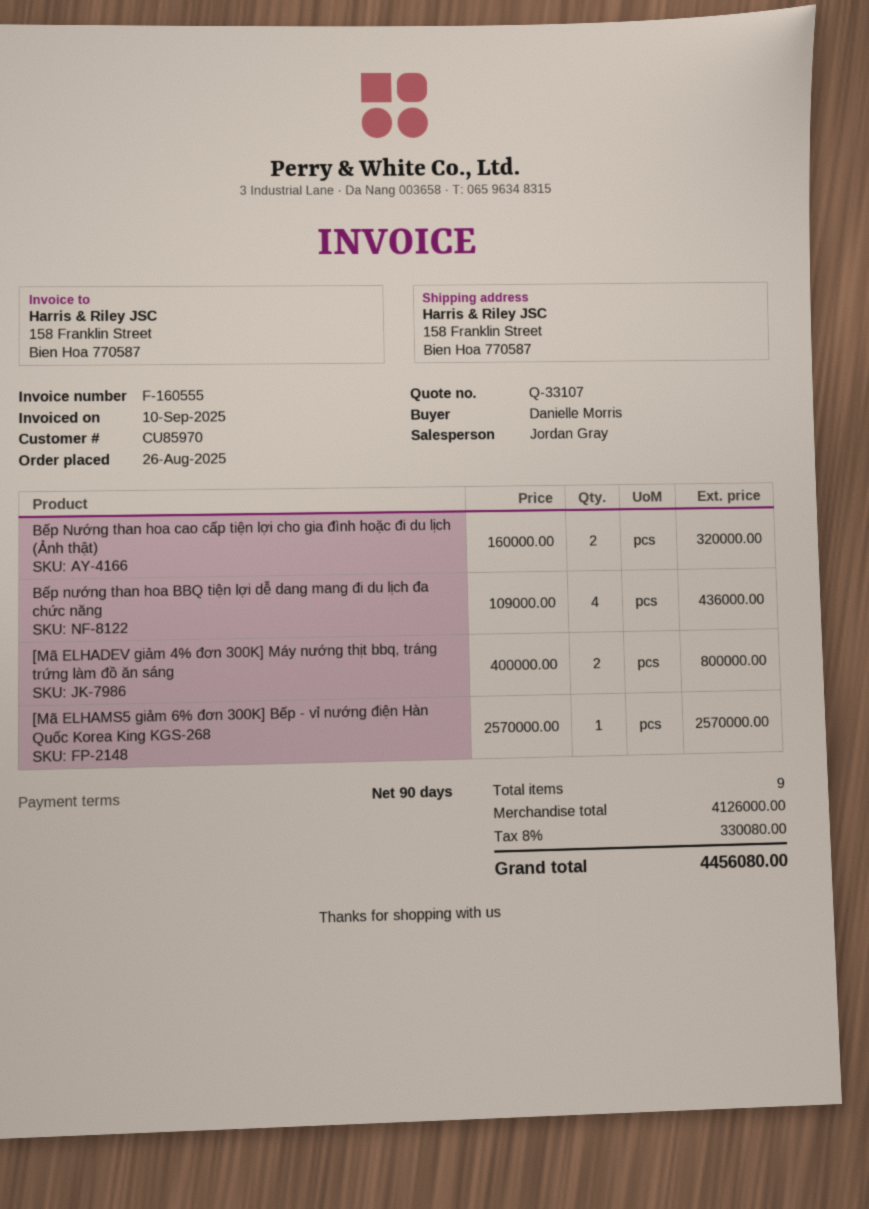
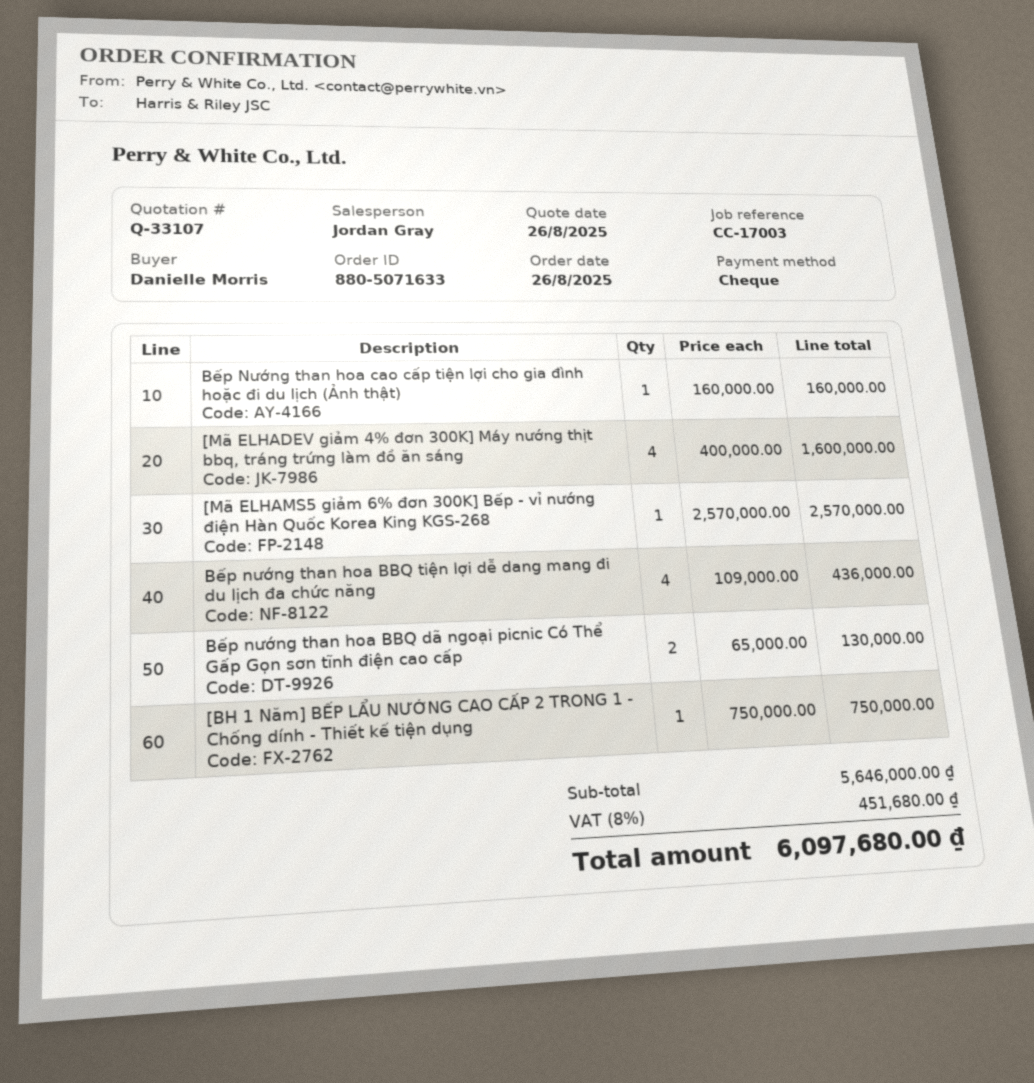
Bếp Nướng than hoa cao cấp tiện lợi cho gia đình hoặc đi du lịch (Ảnh thật): 2 x 160000.00 = 320000.00 -> 1 x 160000.00 = 160000.00
[Mã ELHADEV giảm 4% đơn 300K] Máy nướng thịt bbq, tráng trứng làm đồ ăn sáng: 2 x 400000.00 = 800000.00 -> 4 x 400000.00 = 1600000.00
Bếp nướng than hoa BBQ dã ngoại picnic Có Thể Gấp Gọn sơn tĩnh điện cao cấp: none -> 2 x 65000.00 = 130000.00
[BH 1 Năm] BẾP LẨU NƯỚNG CAO CẤP 2 TRONG 1 - Chống dính - Thiết kế tiện dụng: none -> 1 x 750000.00 = 750000.00
subtotal: 4126000.00 -> 5646000.00
tax: 8% = 330080.00 -> 8% = 451680.00
total: 4456080.00 -> 6097680.00

